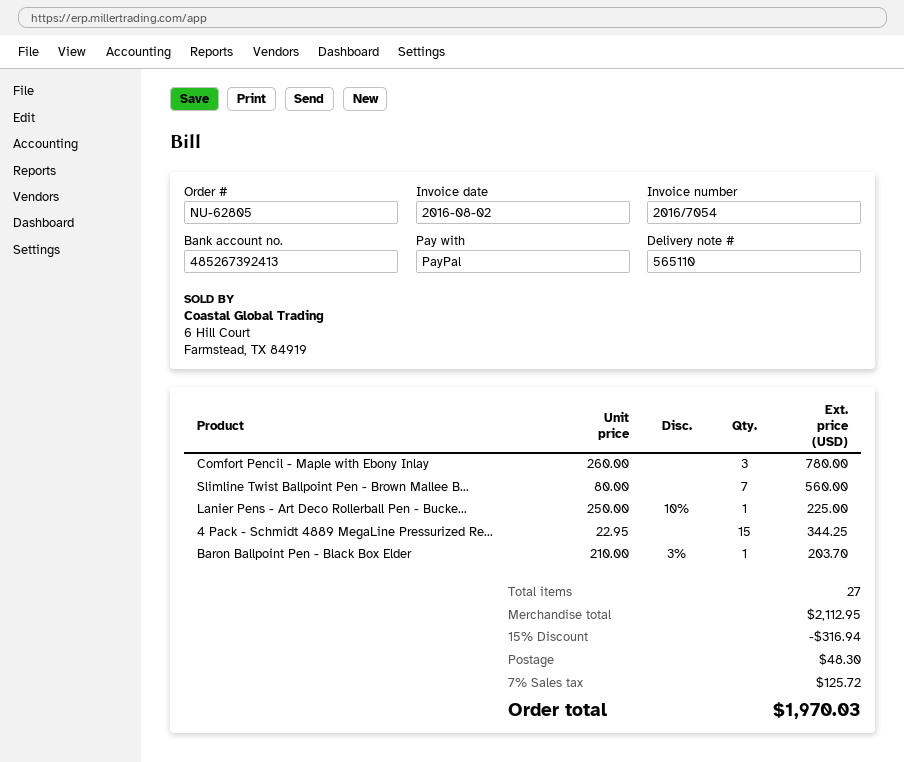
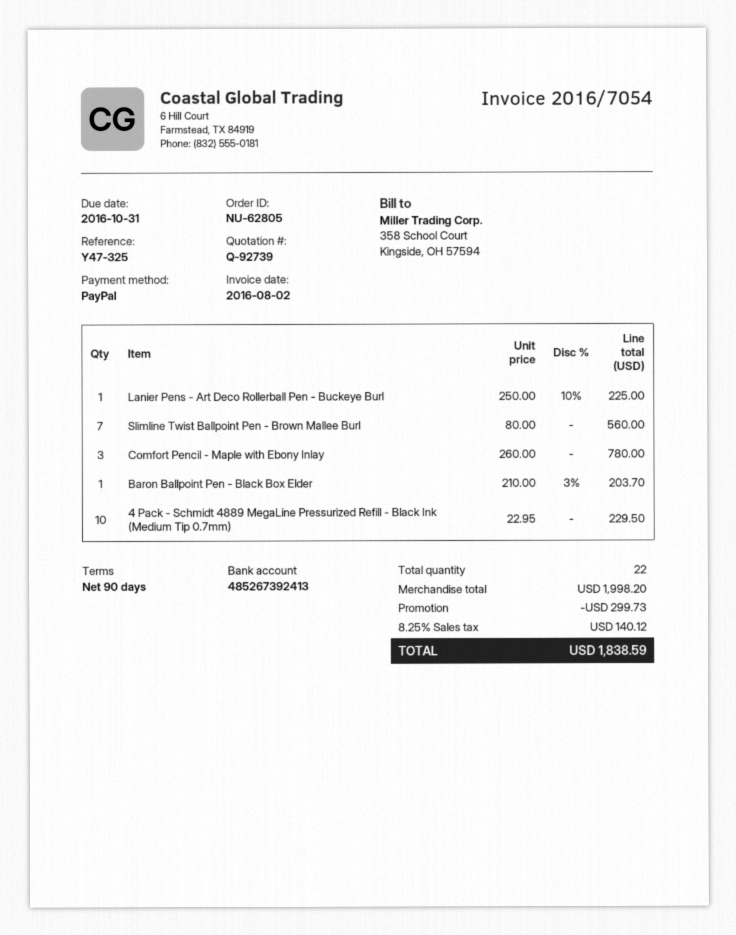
4 Pack - Schmidt 4889 MegaLine Pressurized Re...: 15 x 22.95 = 344.25 -> 10 x 22.95 = 229.50
total quantity: 27 -> 22
subtotal: 2112.95 -> 1998.20
discount: 316.94 -> 299.73
shipping: 48.30 -> none
tax: 7% = 125.72 -> 8.25% = 140.12
total: 1970.03 -> 1838.59

